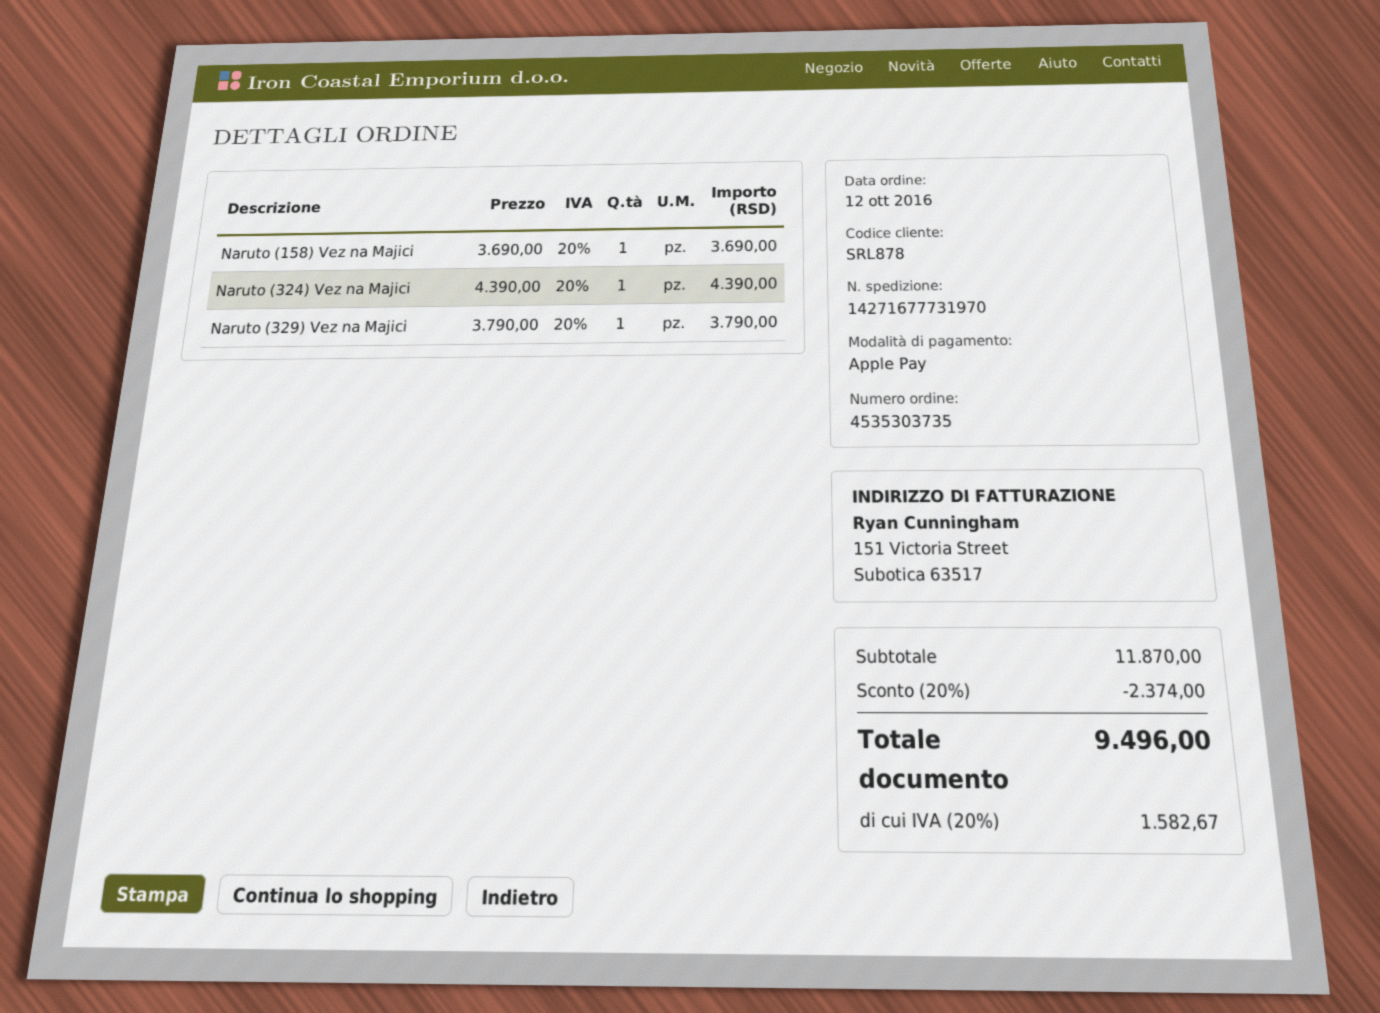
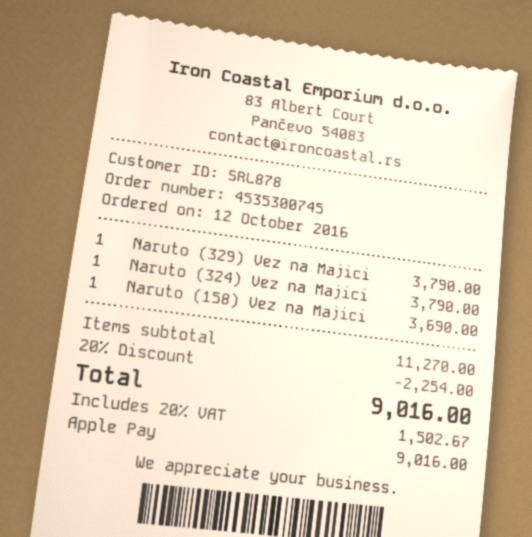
order number: 4535303735 -> 4535300745
Naruto (324) Vez na Majici: 1 x 4390.00 = 4390.00 -> 1 x 3790.00 = 3790.00
subtotal: 11870.00 -> 11270.00
discount: 20% = 2374.00 -> 20% = 2254.00
tax: 20% = 1582.67 -> 20% = 1502.67
total: 9496.00 -> 9016.00

